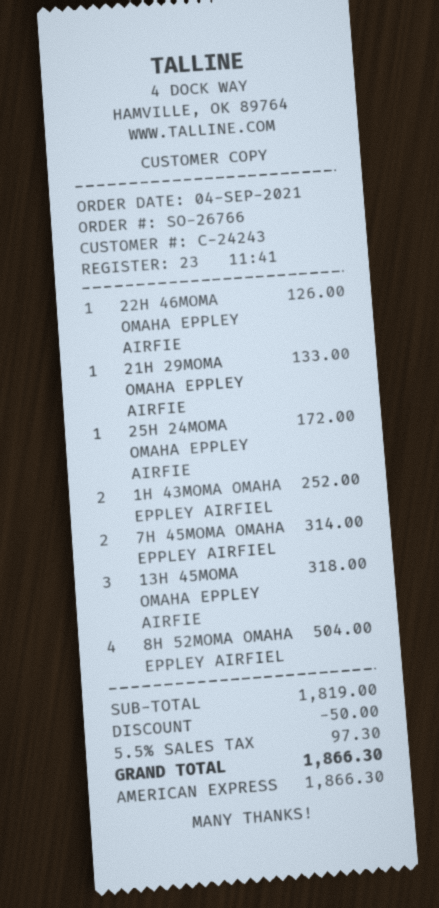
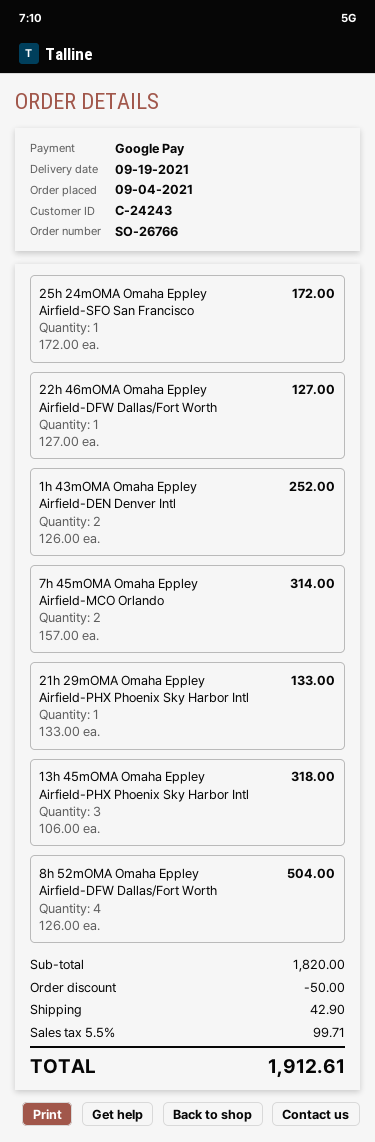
payment method: American Express -> Google Pay
22H 46MOMA OMAHA EPPLEY AIRFIE: 1 for 126.00 -> 1 for 127.00
subtotal: 1819.00 -> 1820.00
shipping: none -> 42.90
tax: 5.5% = 97.30 -> 5.5% = 99.71
total: 1866.30 -> 1912.61

